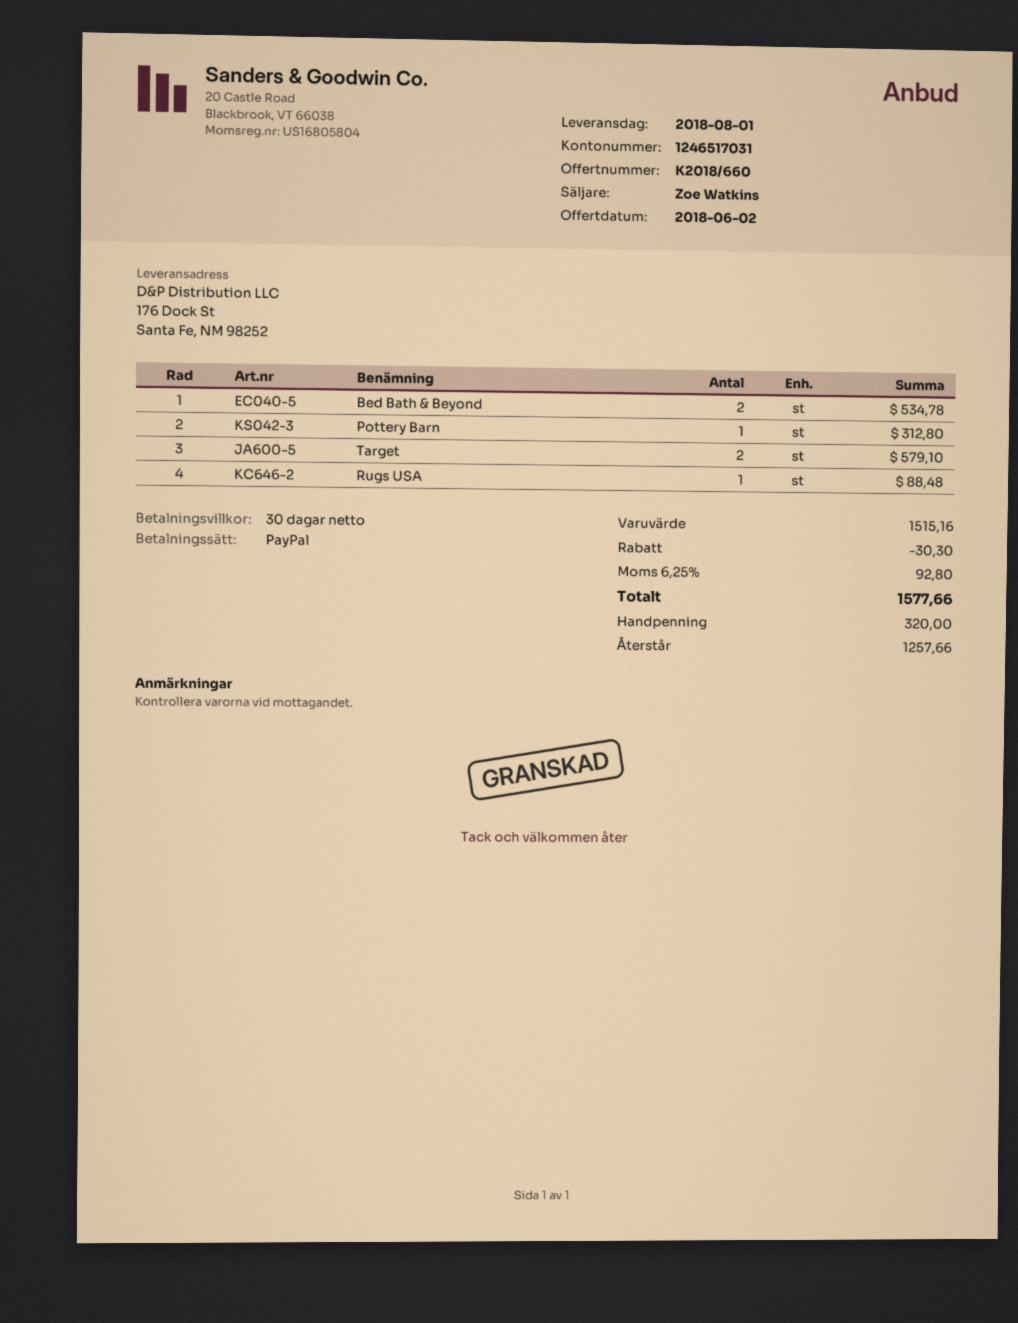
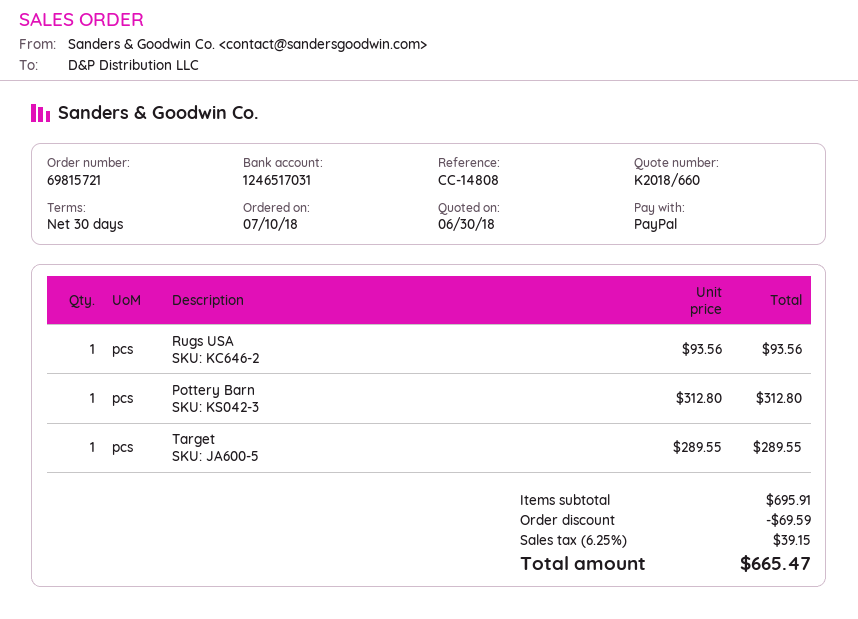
quote date: 2018-06-02 -> 2018-06-30
Bed Bath & Beyond: 2 for 534.78 -> none
Target: 2 for 579.10 -> 1 for 289.55
Rugs USA: 1 for 88.48 -> 1 for 93.56
subtotal: 1515.16 -> 695.91
discount: 30.30 -> 69.59
tax: 6.25% = 92.80 -> 6.25% = 39.15
total: 1577.66 -> 665.47

